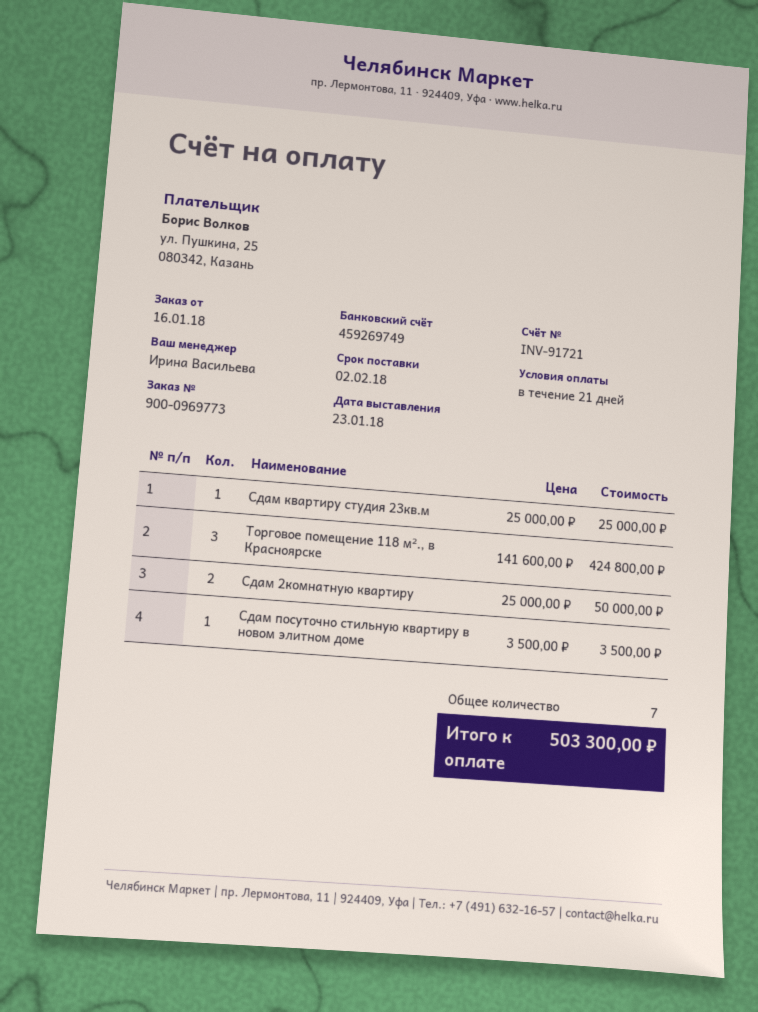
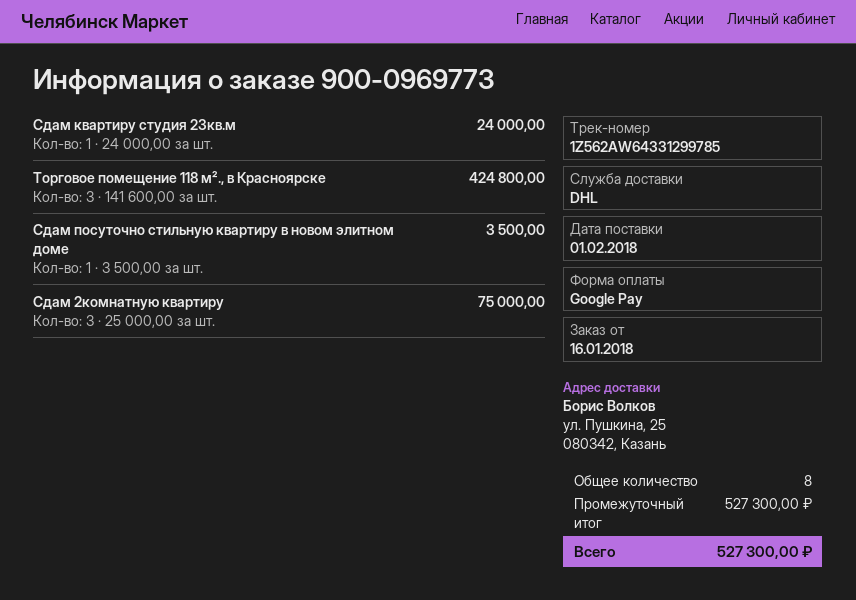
delivery date: 2018-02-02 -> 2018-02-01
Сдам квартиру студия 23кв.м: 1 x 25000.00 = 25000.00 -> 1 x 24000.00 = 24000.00
Сдам 2комнатную квартиру: 2 x 25000.00 = 50000.00 -> 3 x 25000.00 = 75000.00
total quantity: 7 -> 8
total: 503300.00 -> 527300.00

